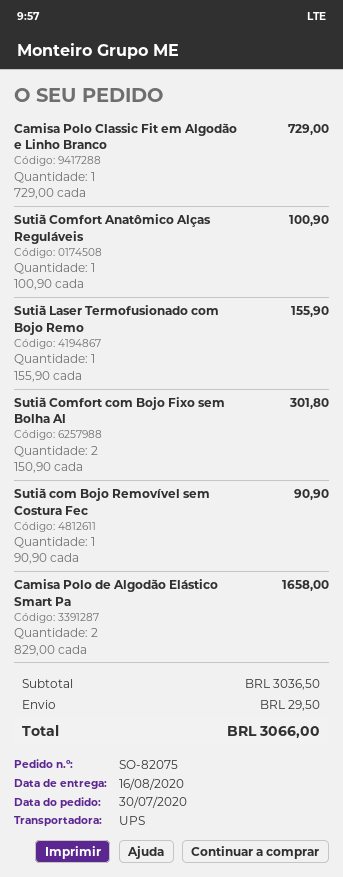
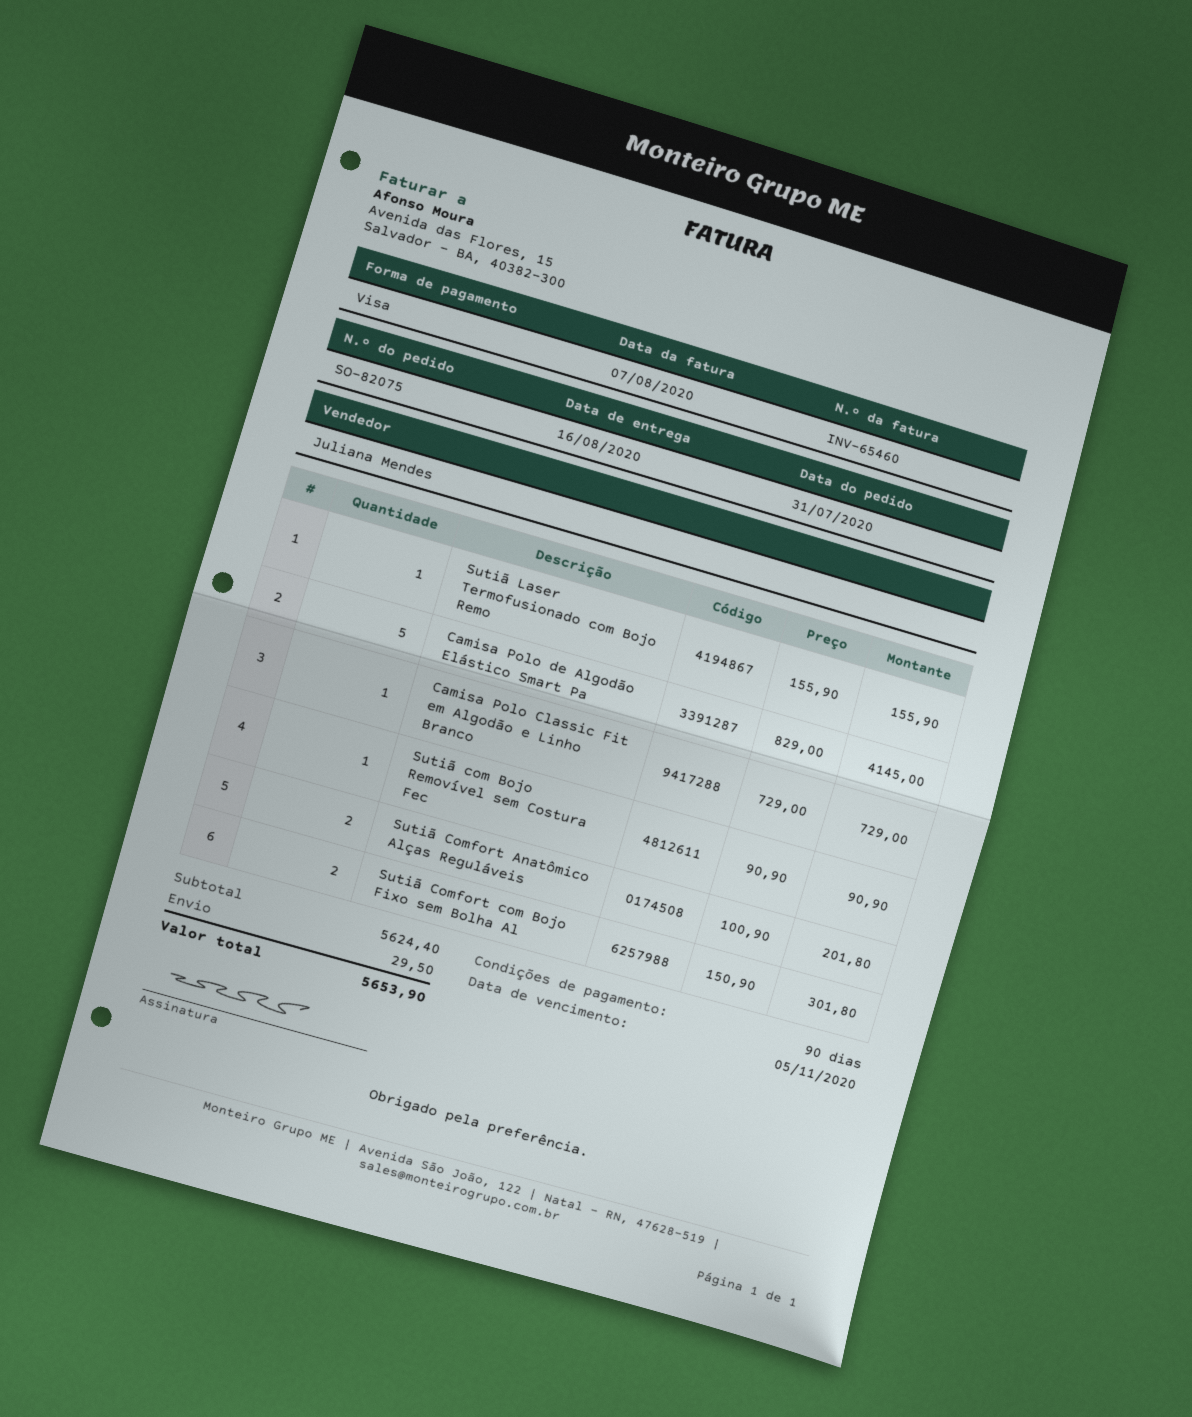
order date: 2020-07-30 -> 2020-07-31
Sutiã Comfort Anatômico Alças Reguláveis: 1 x 100.90 = 100.90 -> 2 x 100.90 = 201.80
Camisa Polo de Algodão Elástico Smart Pa: 2 x 829.00 = 1658.00 -> 5 x 829.00 = 4145.00
subtotal: 3036.50 -> 5624.40
total: 3066.00 -> 5653.90

